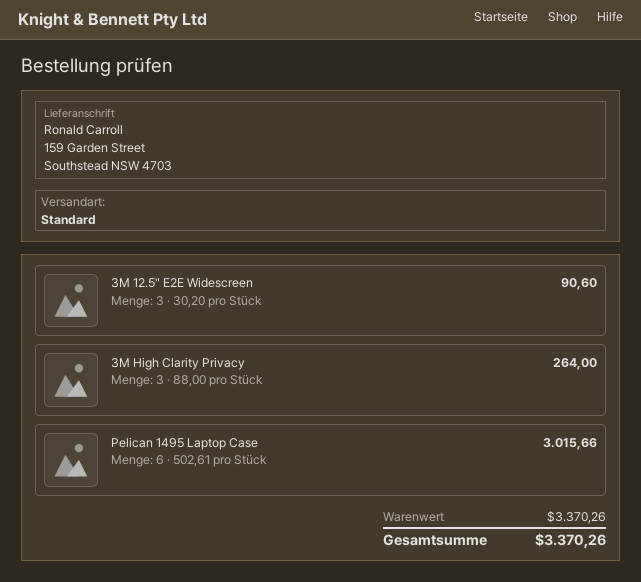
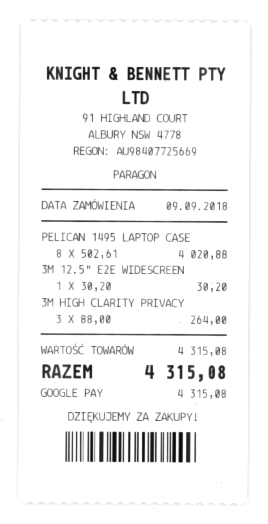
3M 12.5" E2E Widescreen: 3 x 30.20 = 90.60 -> 1 x 30.20 = 30.20
Pelican 1495 Laptop Case: 6 x 502.61 = 3015.66 -> 8 x 502.61 = 4020.88
subtotal: 3370.26 -> 4315.08
total: 3370.26 -> 4315.08

